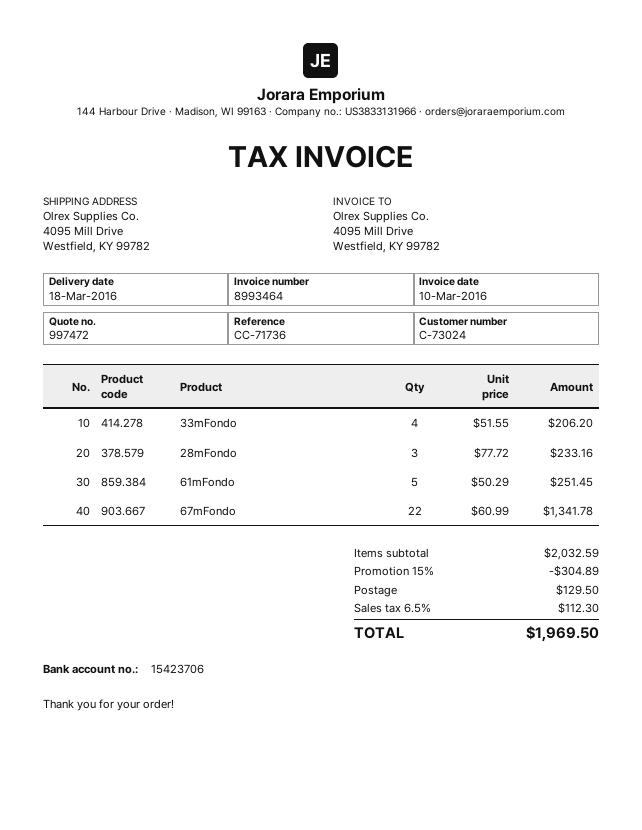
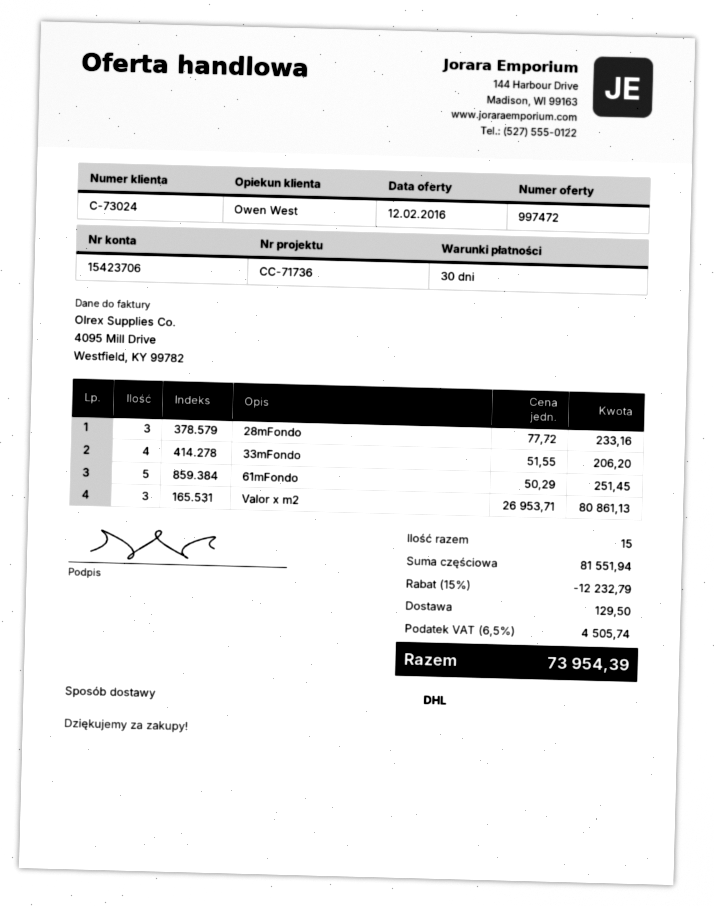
67mFondo: 22 x 60.99 = 1341.78 -> none
Valor x m2: none -> 3 x 26953.71 = 80861.13
subtotal: 2032.59 -> 81551.94
discount: 15% = 304.89 -> 15% = 12232.79
tax: 6.5% = 112.30 -> 6.5% = 4505.74
total: 1969.50 -> 73954.39

